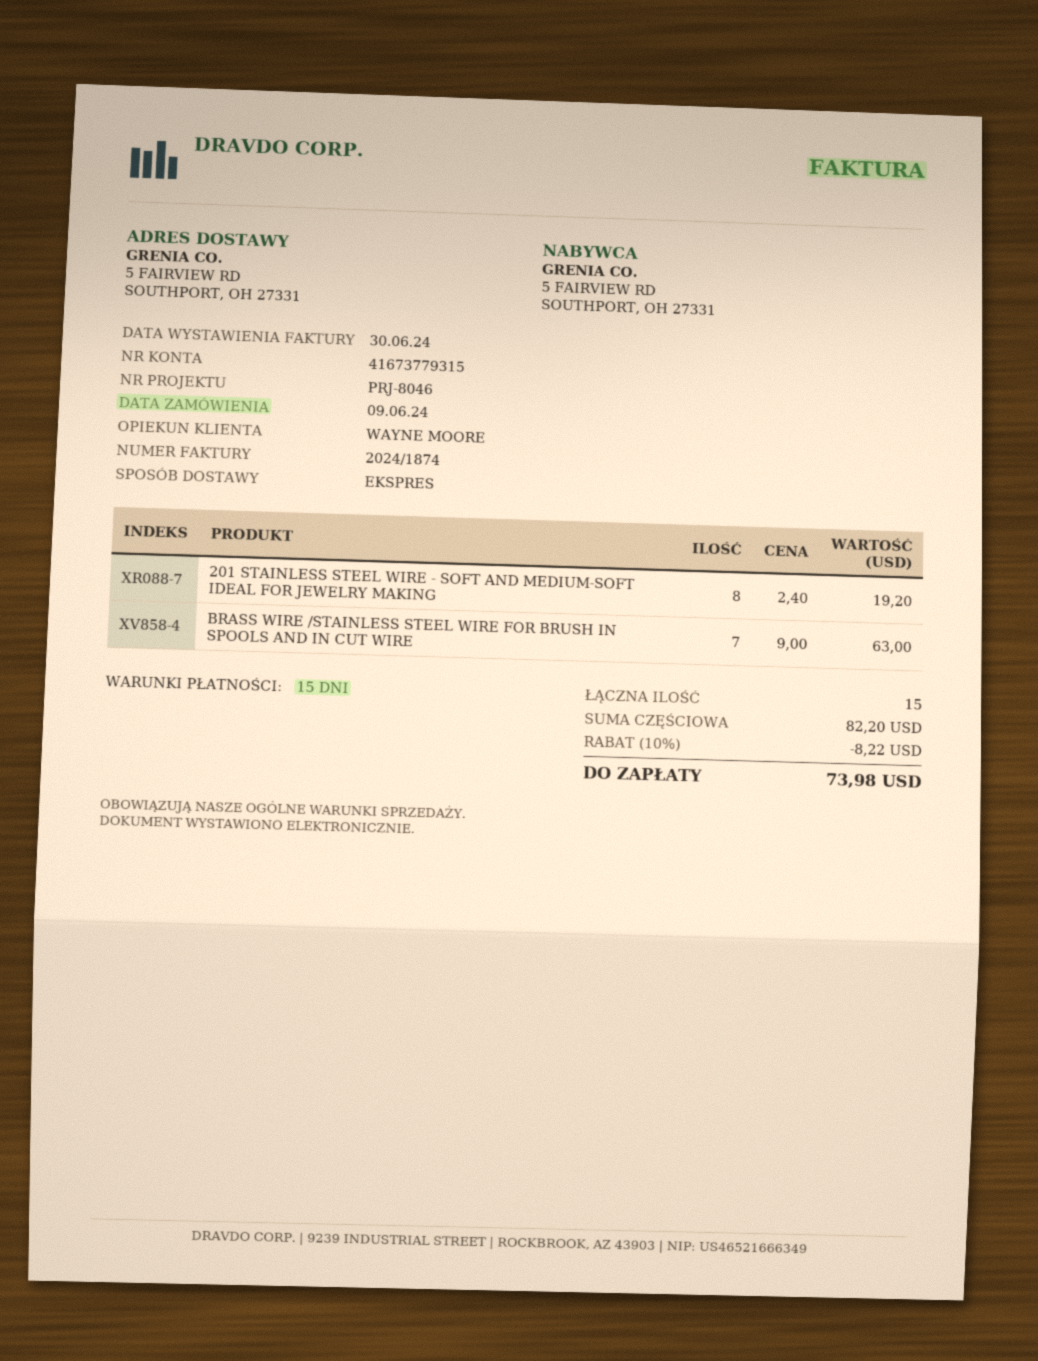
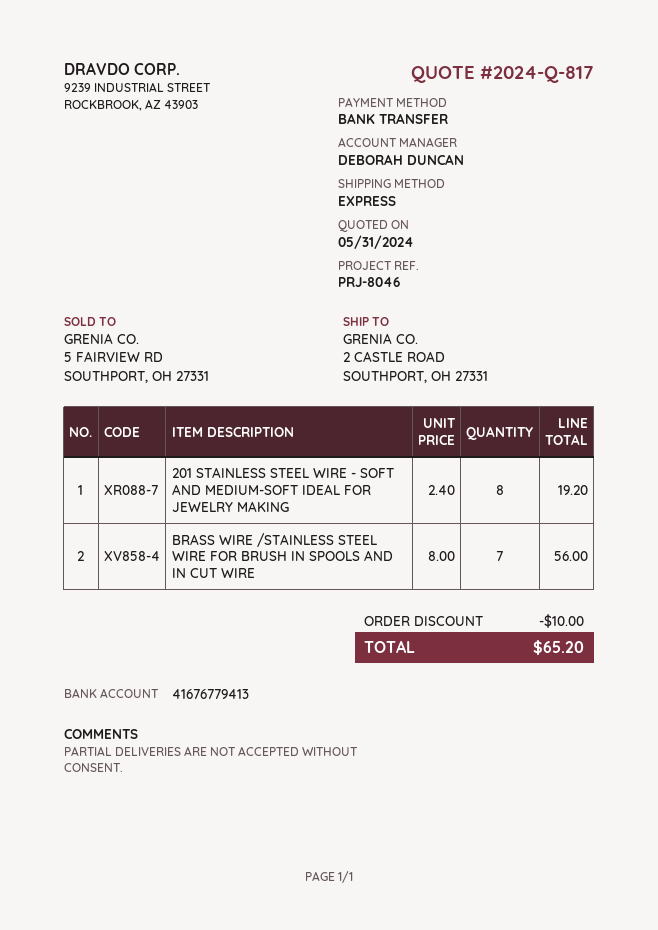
sales rep: WAYNE MOORE -> DEBORAH DUNCAN
bank account: 41673779315 -> 41676779413
ship to: 5 FAIRVIEW RD, SOUTHPORT, OH 27331 -> 2 CASTLE ROAD, SOUTHPORT, OH 27331
BRASS WIRE /STAINLESS STEEL WIRE FOR BRUSH IN SPOOLS AND IN CUT WIRE: 7 x 9.00 = 63.00 -> 7 x 8.00 = 56.00
discount: 8.22 -> 10.00
total: 73.98 -> 65.20

